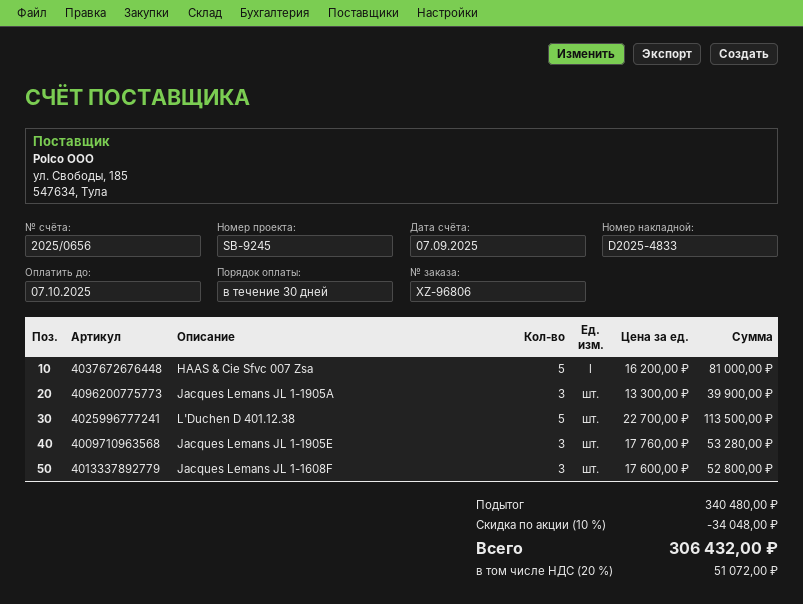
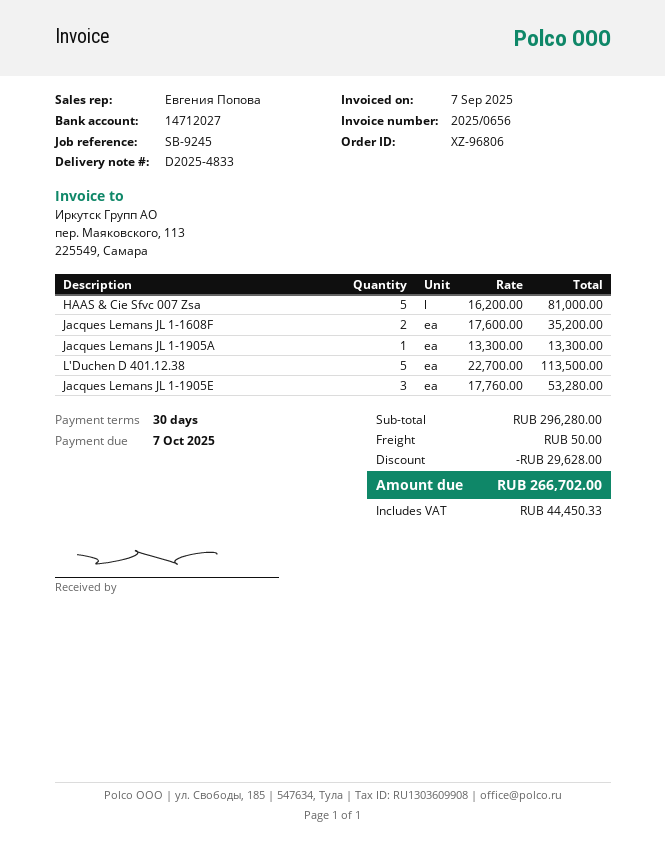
Jacques Lemans JL 1-1905A: 3 x 13300.00 = 39900.00 -> 1 x 13300.00 = 13300.00
Jacques Lemans JL 1-1608F: 3 x 17600.00 = 52800.00 -> 2 x 17600.00 = 35200.00
subtotal: 340480.00 -> 296280.00
discount: 34048.00 -> 29628.00
shipping: none -> 50.00
tax: 51072.00 -> 44450.33
total: 306432.00 -> 266702.00

